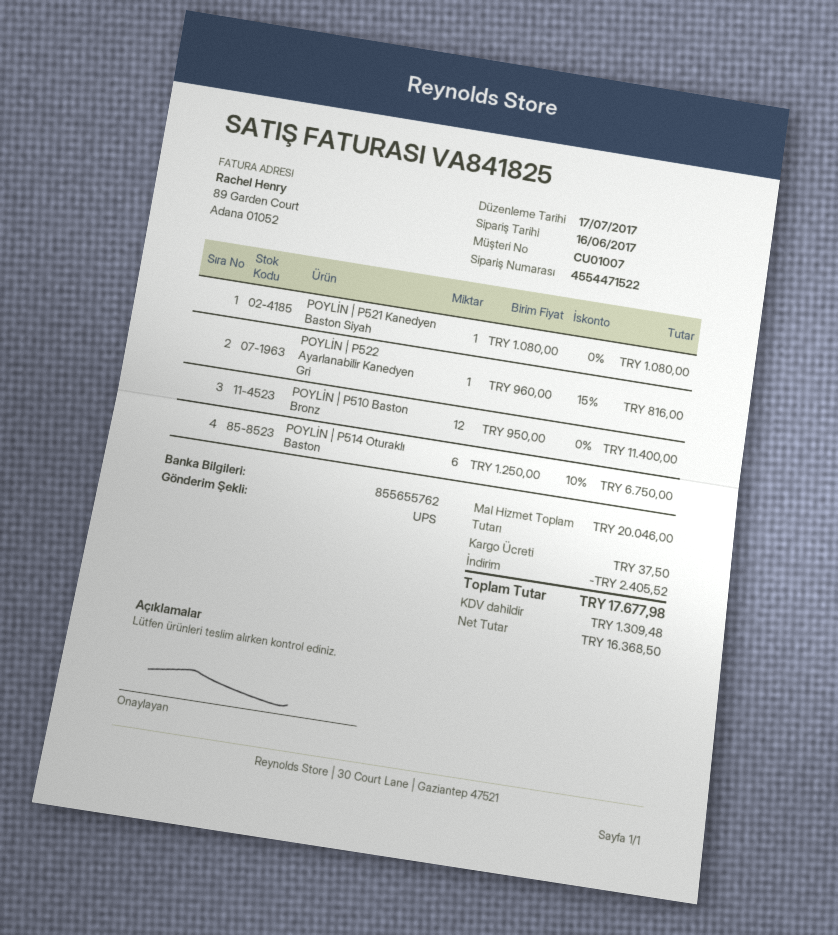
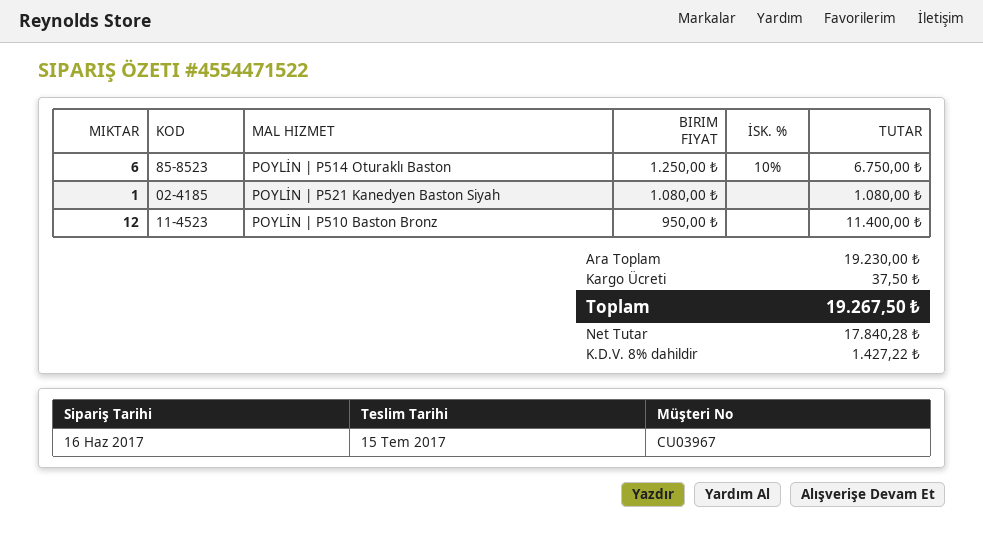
customer number: CU01007 -> CU03967
POYLİN | P522 Ayarlanabilir Kanedyen Gri: 1 x 960.00 - 15% = 816.00 -> none
subtotal: 20046.00 -> 19230.00
discount: 2405.52 -> none
net: 16368.50 -> 17840.28
tax: 1309.48 -> 1427.22
total: 17677.98 -> 19267.50

